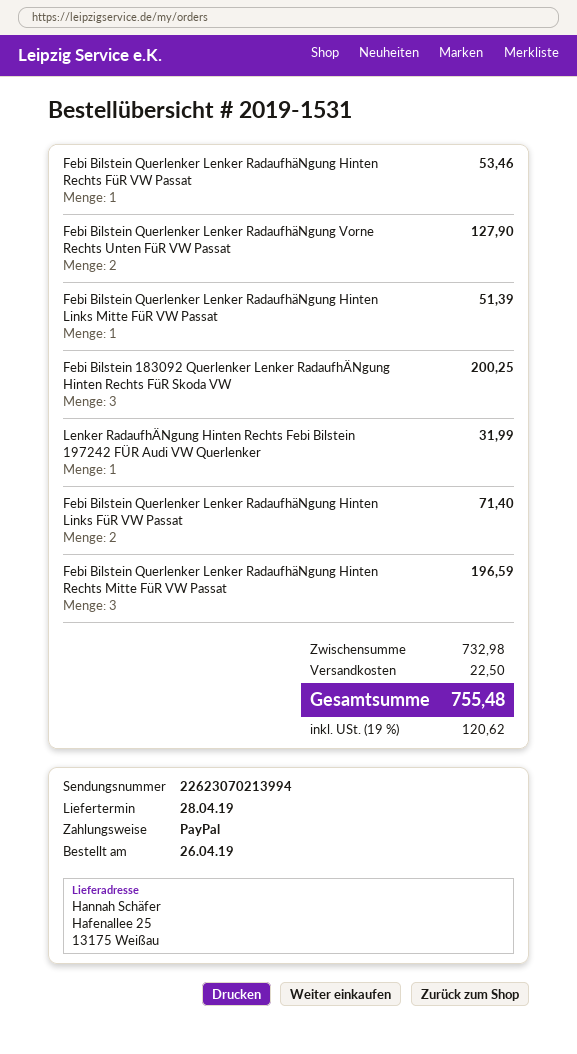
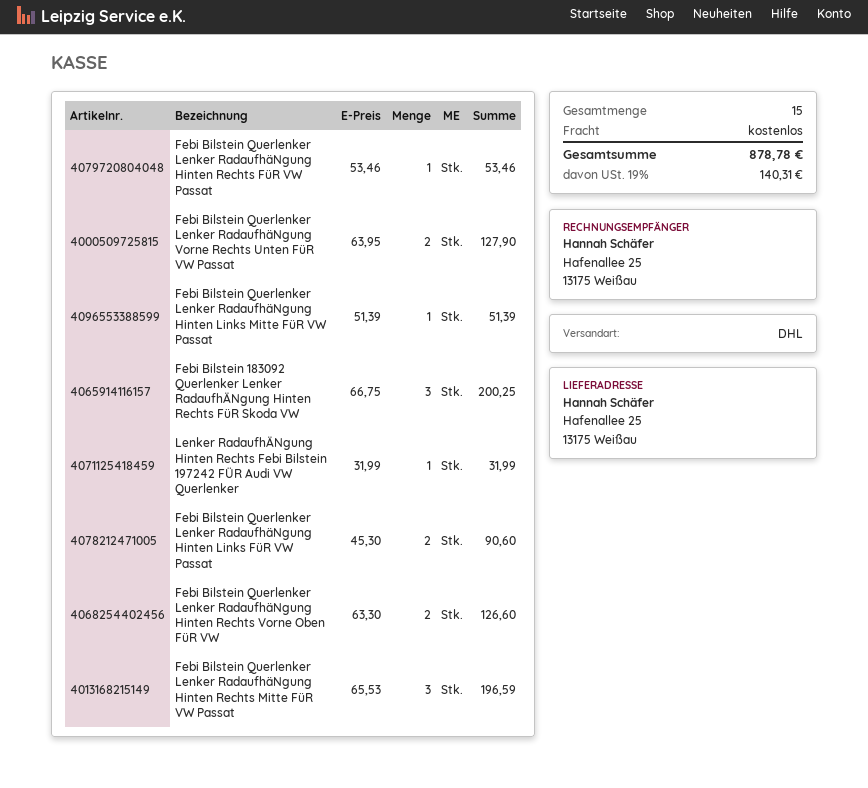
Febi Bilstein Querlenker Lenker RadaufhäNgung Hinten Links FüR VW Passat: 2 for 71.40 -> 2 for 90.60
Febi Bilstein Querlenker Lenker RadaufhäNgung Hinten Rechts Vorne Oben FüR VW: none -> 2 for 126.60
shipping: 22.50 -> 0.00
tax: 19% = 120.62 -> 19% = 140.31
total: 755.48 -> 878.78

